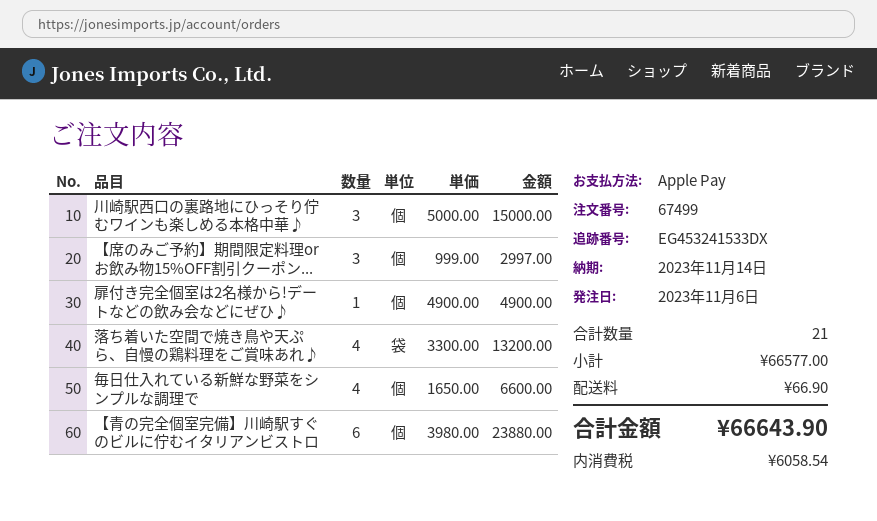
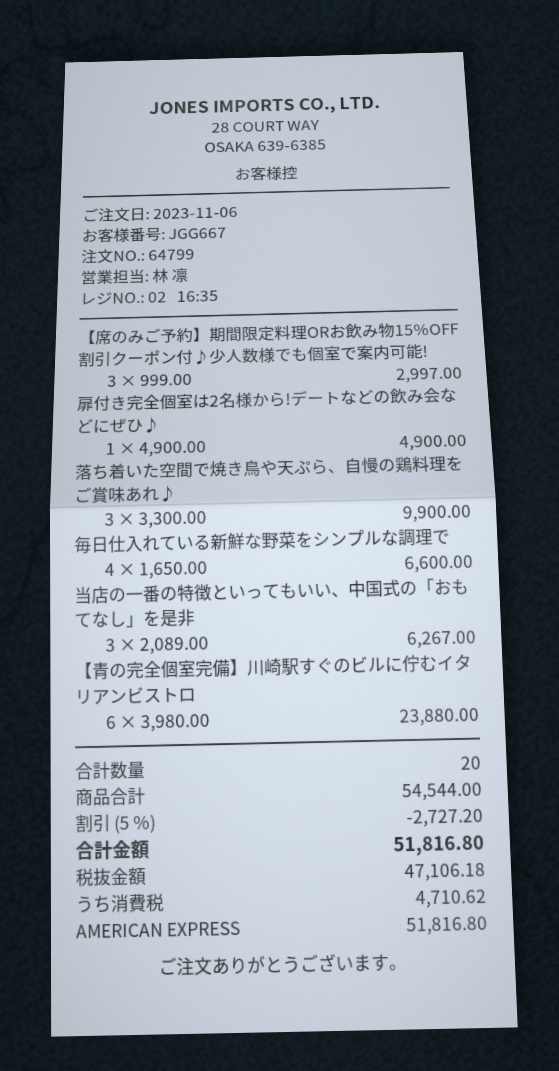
order number: 67499 -> 64799
payment method: Apple Pay -> American Express
川崎駅西口の裏路地にひっそり佇むワインも楽しめる本格中華♪: 3 x 5000.00 = 15000.00 -> none
落ち着いた空間で焼き鳥や天ぷら、自慢の鶏料理をご賞味あれ♪: 4 x 3300.00 = 13200.00 -> 3 x 3300.00 = 9900.00
当店の一番の特徴といってもいい、中国式の「おもてなし」を是非: none -> 3 x 2089.00 = 6267.00
total quantity: 21 -> 20
subtotal: 66577.00 -> 54544.00
discount: none -> 5% = 2727.20
shipping: 66.90 -> none
tax: 6058.54 -> 4710.62
total: 66643.90 -> 51816.80

